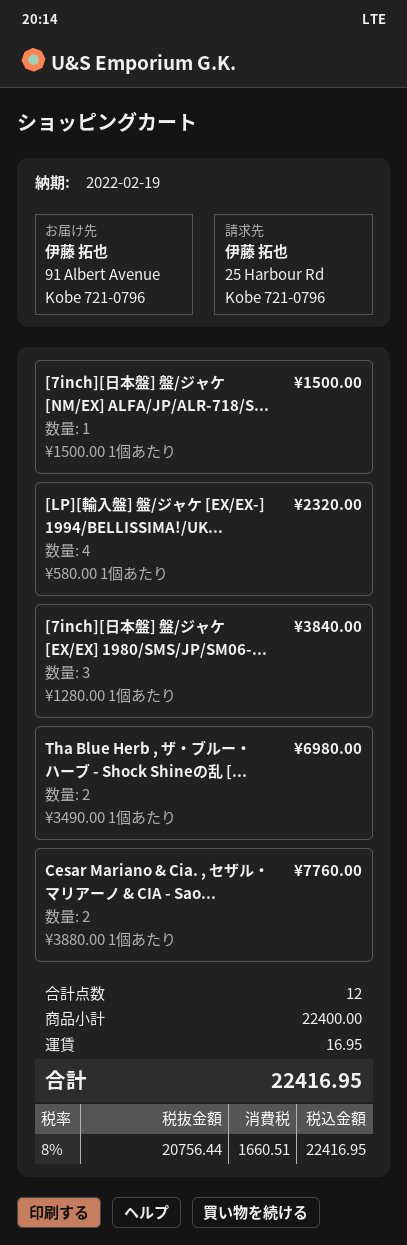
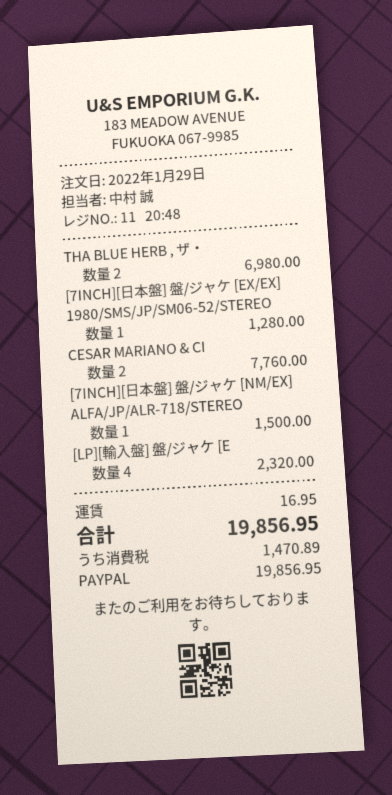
[7inch][日本盤] 盤/ジャケ [EX/EX] 1980/SMS/JP/SM06-...: 3 for 3840.00 -> 1 for 1280.00
tax: 1660.51 -> 1470.89
total: 22416.95 -> 19856.95

